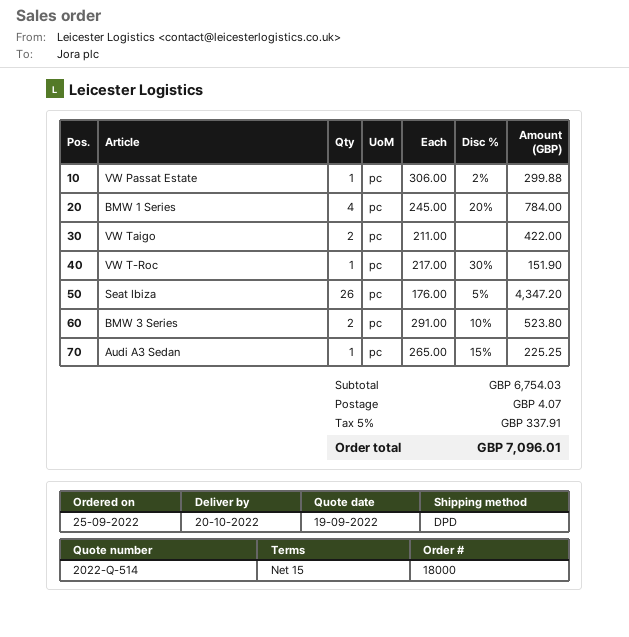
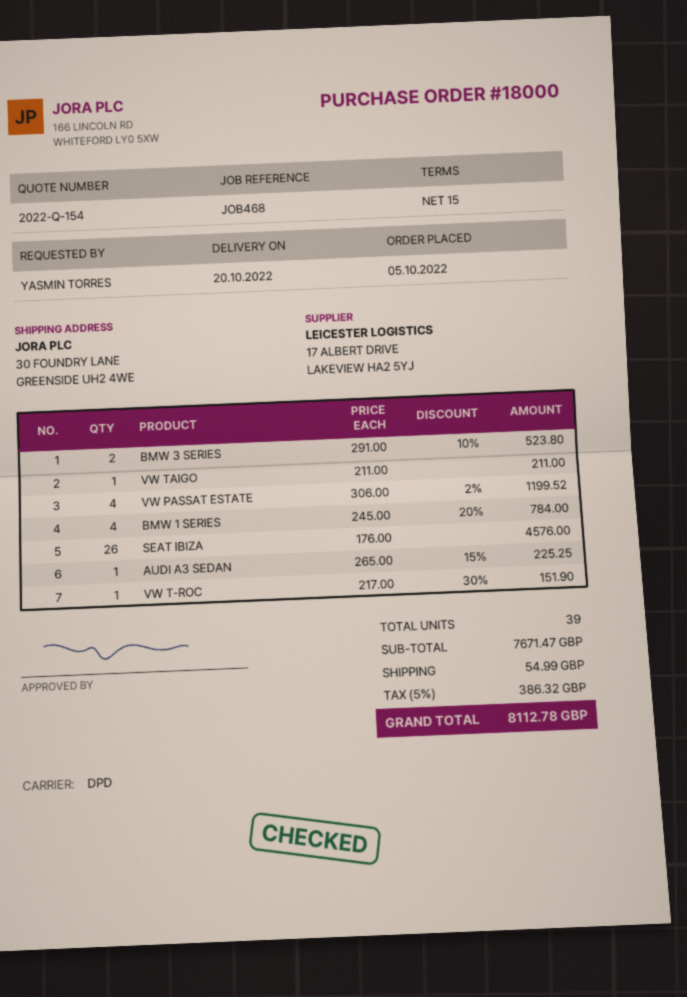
quote number: 2022-Q-514 -> 2022-Q-154
order date: 2022-09-25 -> 2022-10-05
VW Passat Estate: 1 x 306.00 - 2% = 299.88 -> 4 x 306.00 - 2% = 1199.52
VW Taigo: 2 x 211.00 = 422.00 -> 1 x 211.00 = 211.00
Seat Ibiza: 26 x 176.00 - 5% = 4347.20 -> 26 x 176.00 = 4576.00
subtotal: 6754.03 -> 7671.47
shipping: 4.07 -> 54.99
tax: 5% = 337.91 -> 5% = 386.32
total: 7096.01 -> 8112.78

